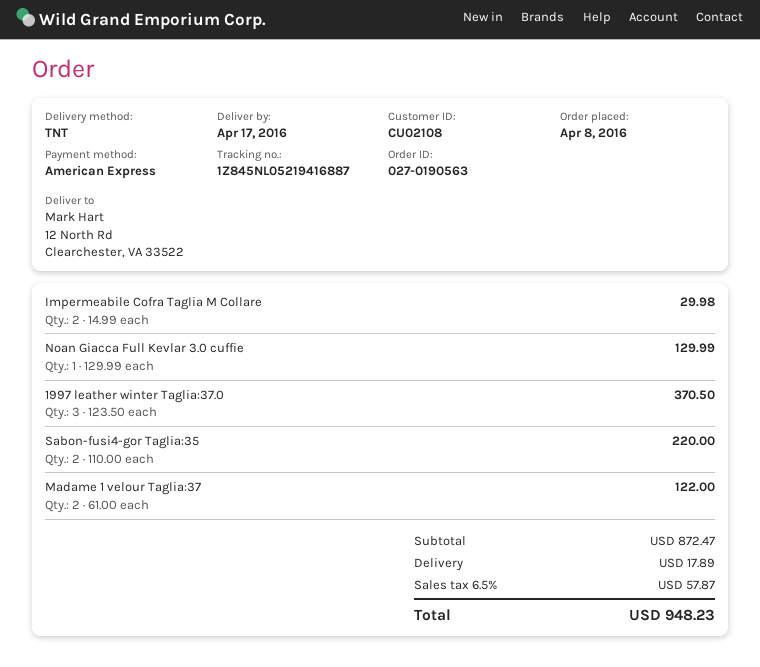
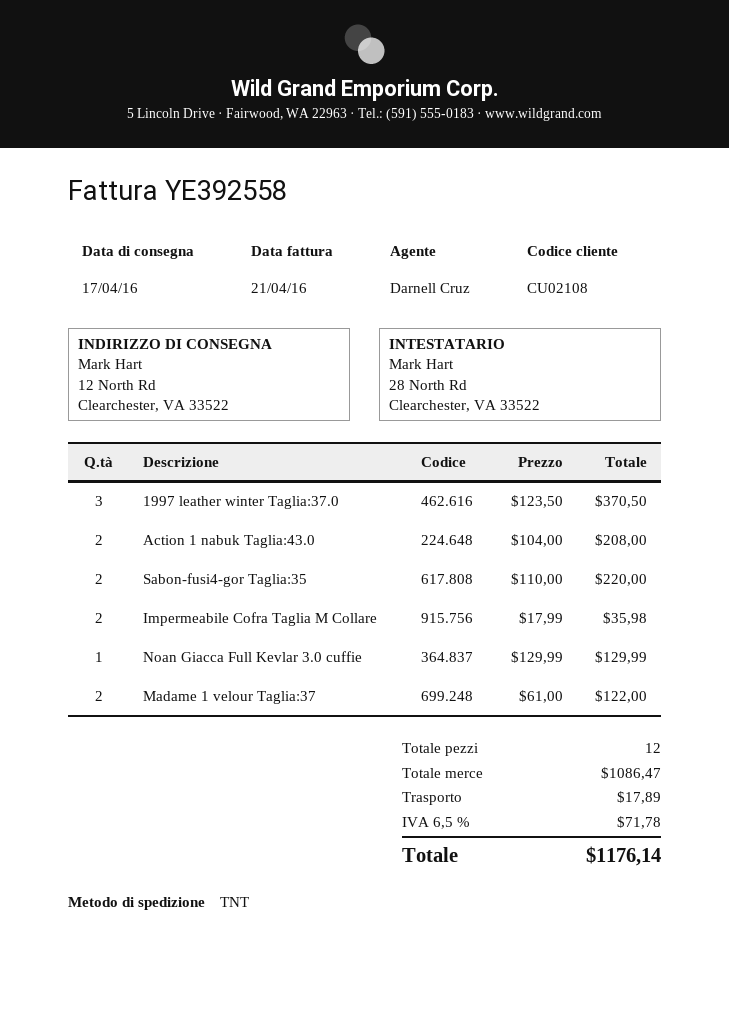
Impermeabile Cofra Taglia M Collare: 2 x 14.99 = 29.98 -> 2 x 17.99 = 35.98
Action 1 nabuk Taglia:43.0: none -> 2 x 104.00 = 208.00
subtotal: 872.47 -> 1086.47
tax: 6.5% = 57.87 -> 6.5% = 71.78
total: 948.23 -> 1176.14

